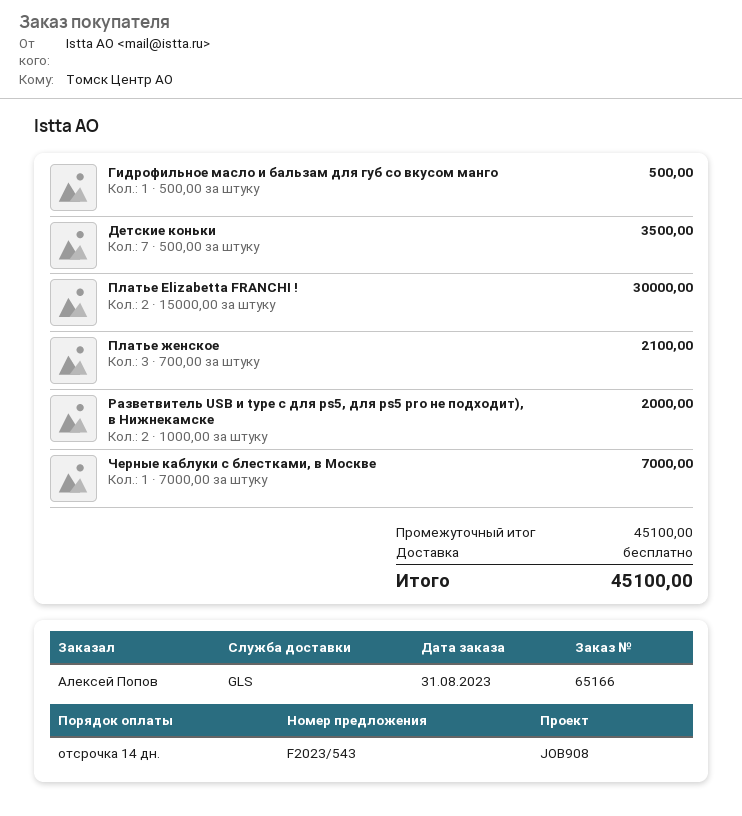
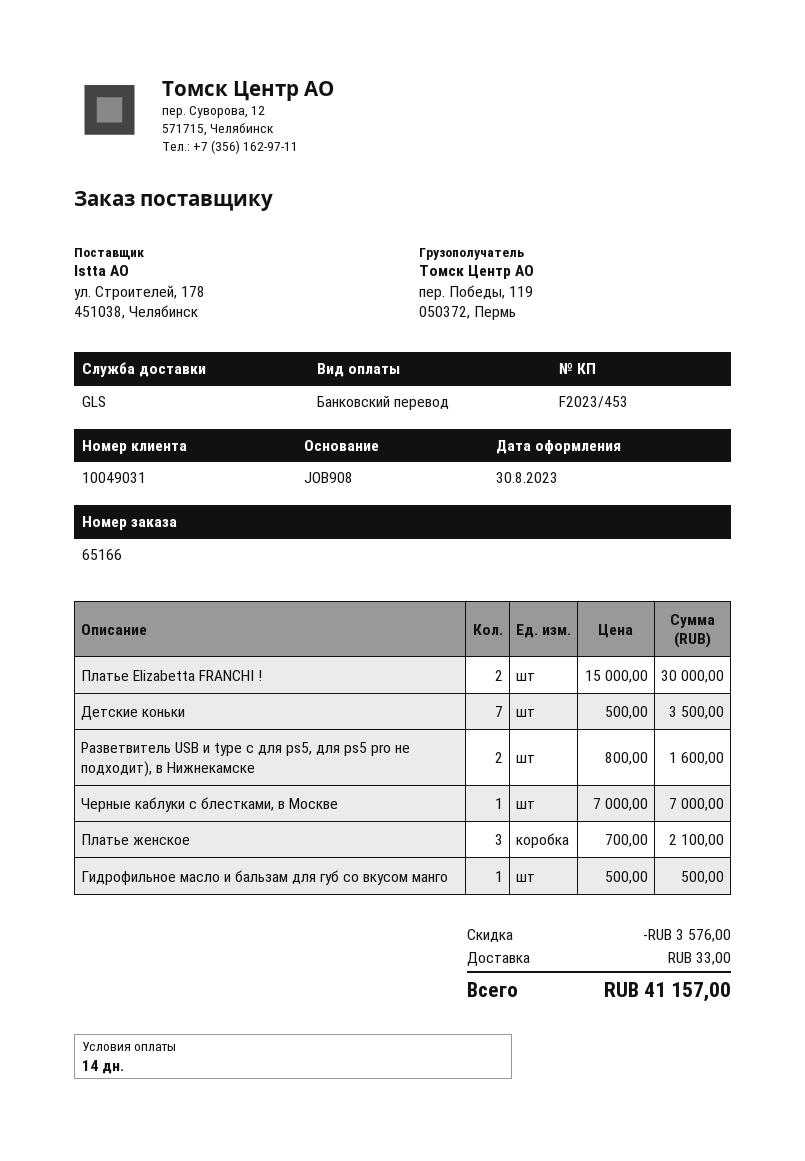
quote number: F2023/543 -> F2023/453
order date: 2023-08-31 -> 2023-08-30
Разветвитель USB и type c для ps5, для ps5 pro не подходит), в Нижнекамске: 2 x 1000.00 = 2000.00 -> 2 x 800.00 = 1600.00
discount: none -> 3576.00
shipping: 0.00 -> 33.00
total: 45100.00 -> 41157.00

